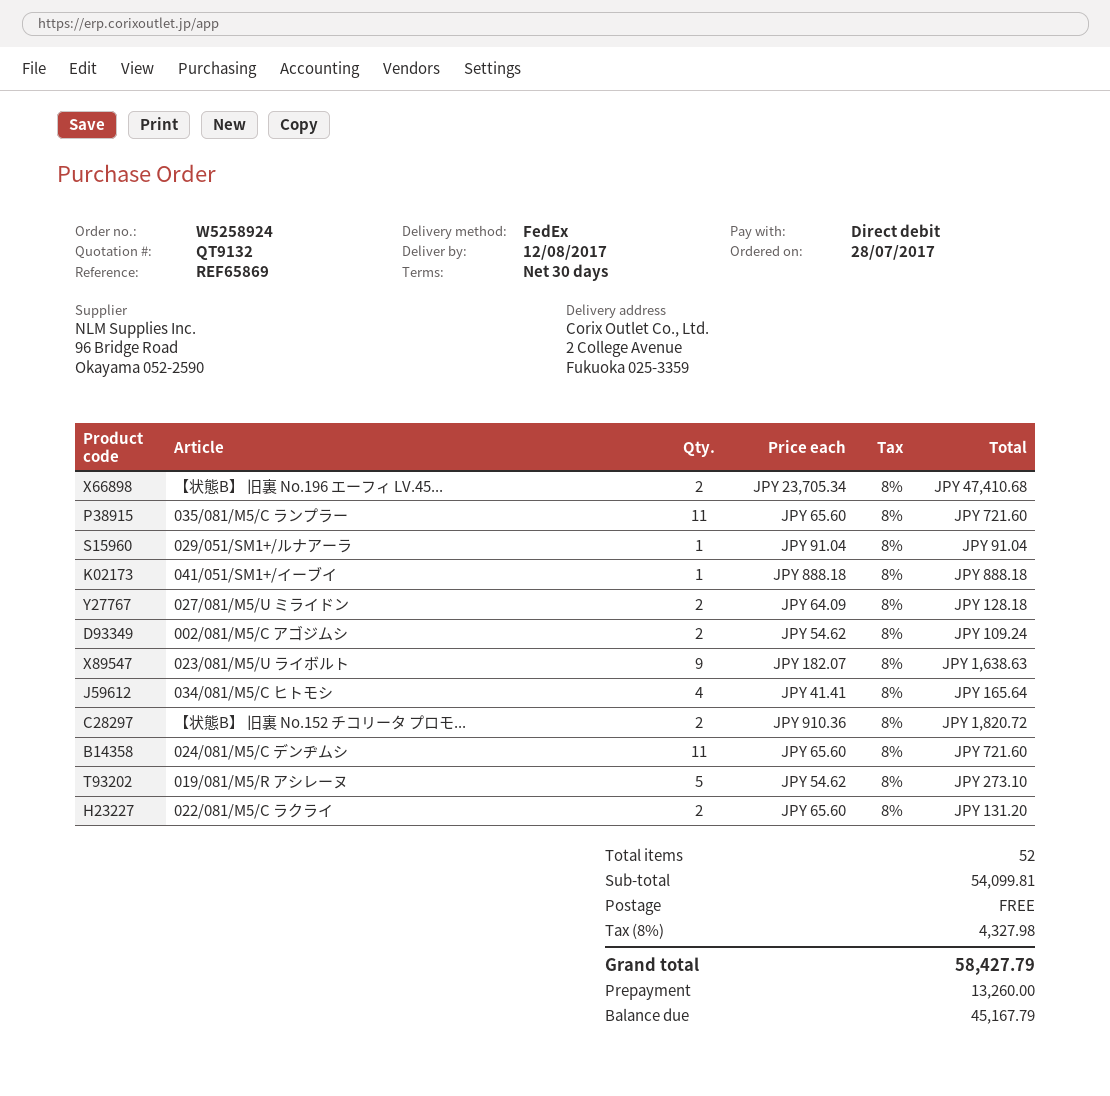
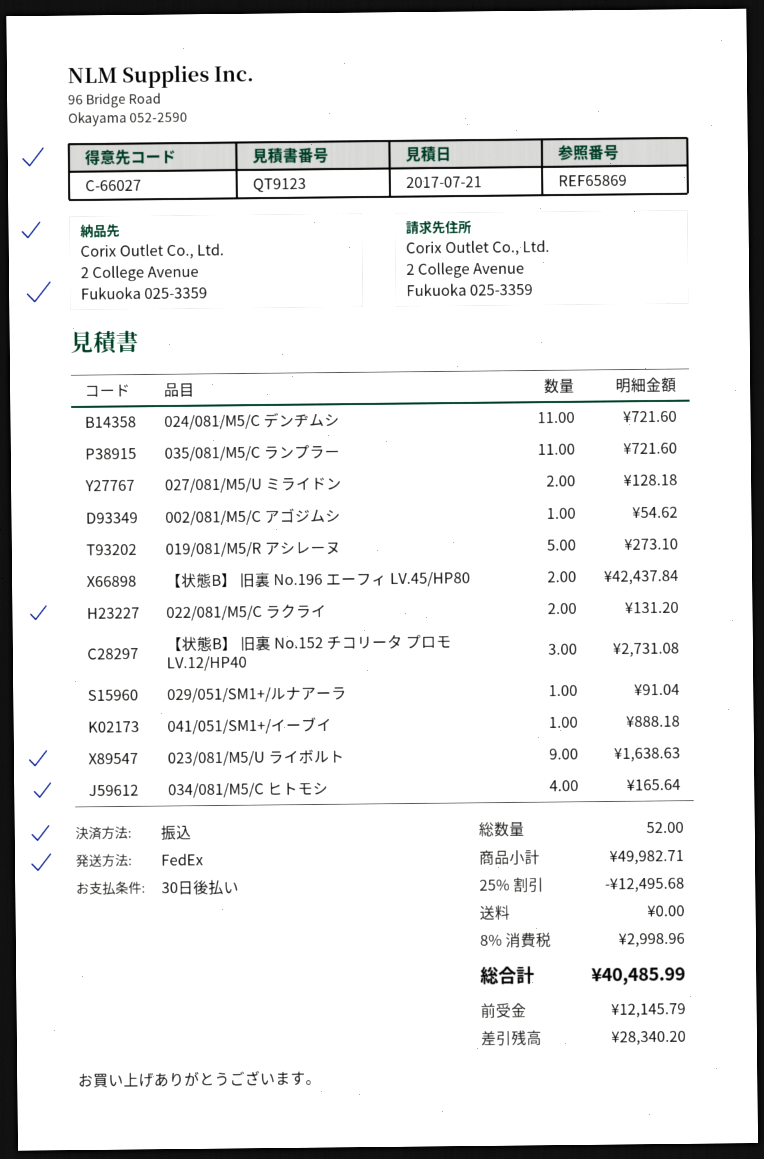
quote number: QT9132 -> QT9123
payment method: direct debit -> bank transfer
【状態B】 旧裏 No.196 エーフィ LV.45...: 2 for 47410.68 -> 2 for 42437.84
002/081/M5/C アゴジムシ: 2 for 109.24 -> 1 for 54.62
【状態B】 旧裏 No.152 チコリータ プロモ...: 2 for 1820.72 -> 3 for 2731.08
subtotal: 54099.81 -> 49982.71
discount: none -> 25% = 12495.68
tax: 8% = 4327.98 -> 8% = 2998.96
total: 58427.79 -> 40485.99
deposit: 13260.00 -> 12145.79
balance: 45167.79 -> 28340.20

